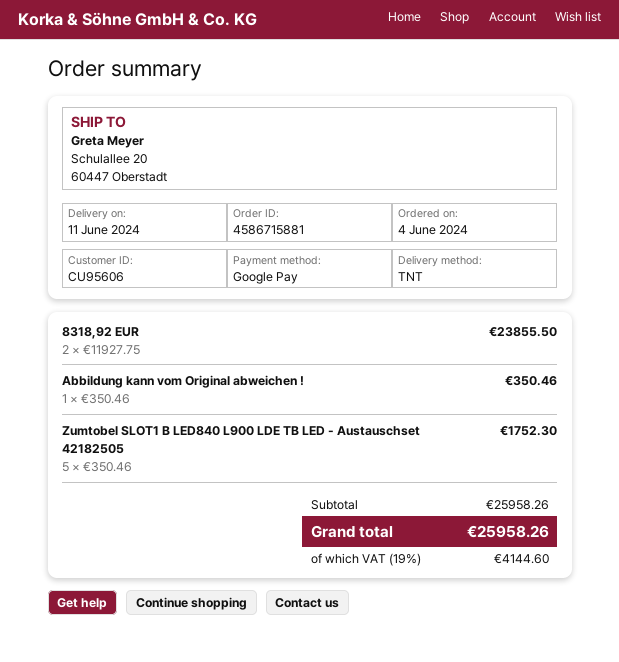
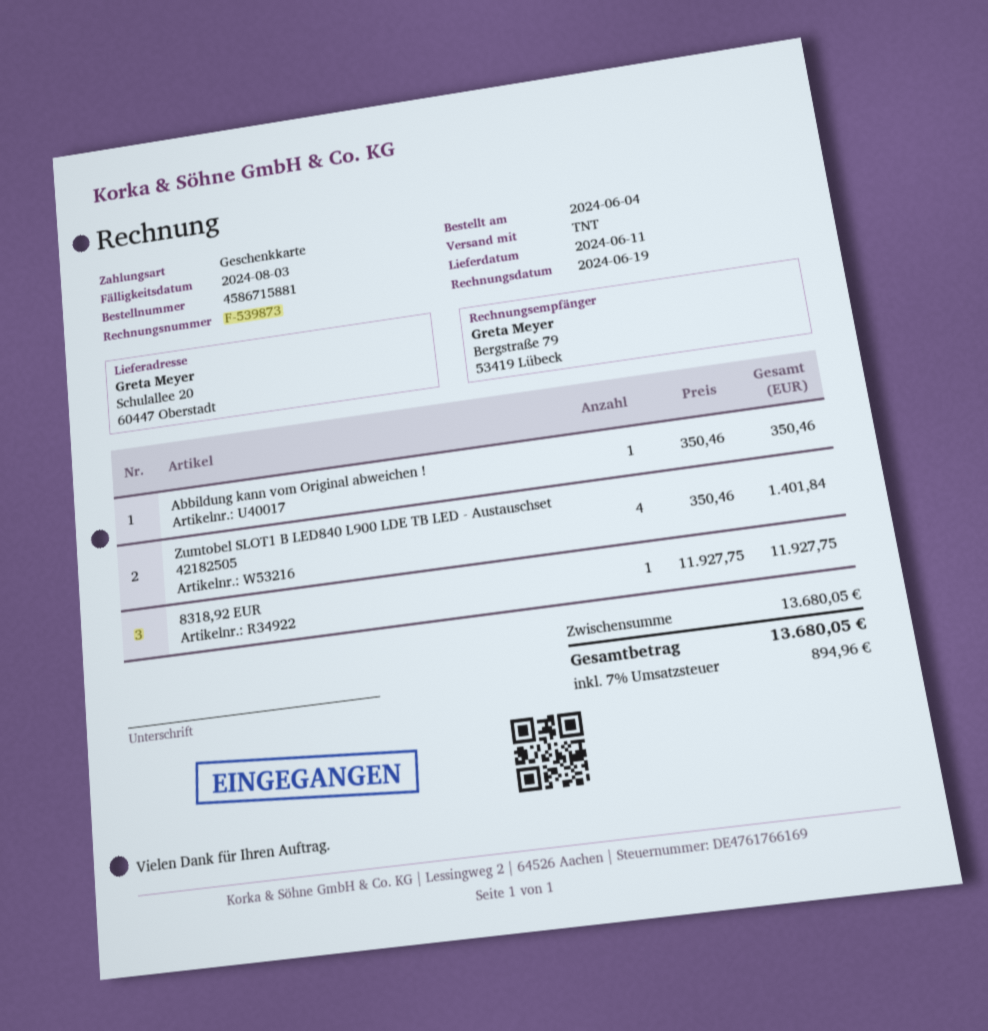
payment method: Google Pay -> gift card
8318,92 EUR: 2 x 11927.75 = 23855.50 -> 1 x 11927.75 = 11927.75
Zumtobel SLOT1 B LED840 L900 LDE TB LED - Austauschset 42182505: 5 x 350.46 = 1752.30 -> 4 x 350.46 = 1401.84
subtotal: 25958.26 -> 13680.05
tax: 19% = 4144.60 -> 7% = 894.96
total: 25958.26 -> 13680.05

